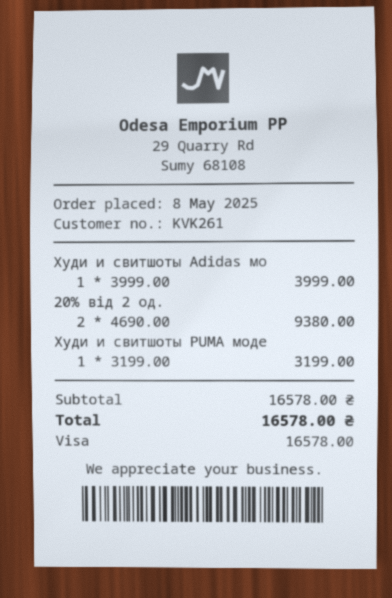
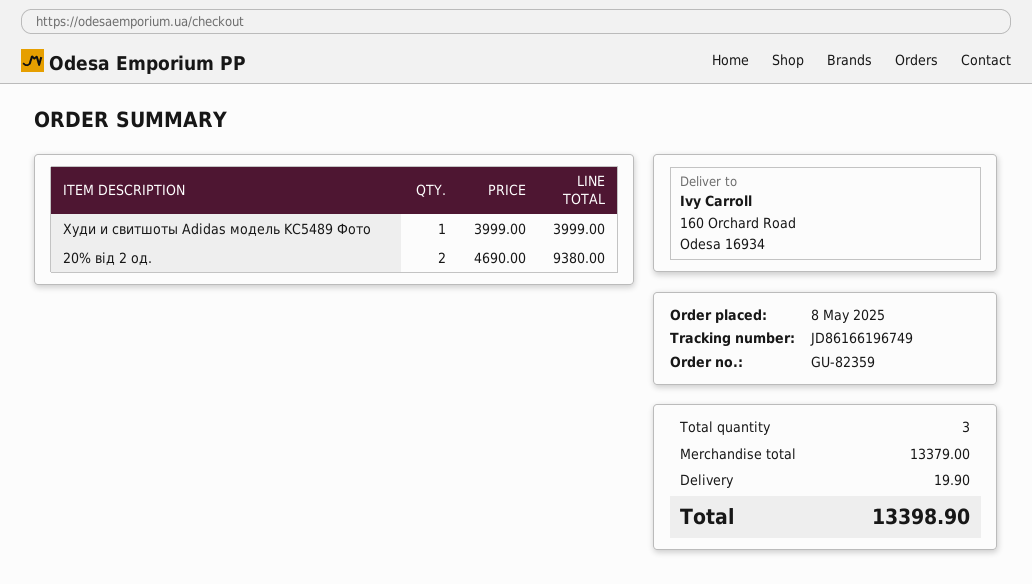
Худи и свитшоты PUMA моде: 1 x 3199.00 = 3199.00 -> none
subtotal: 16578.00 -> 13379.00
shipping: none -> 19.90
total: 16578.00 -> 13398.90

